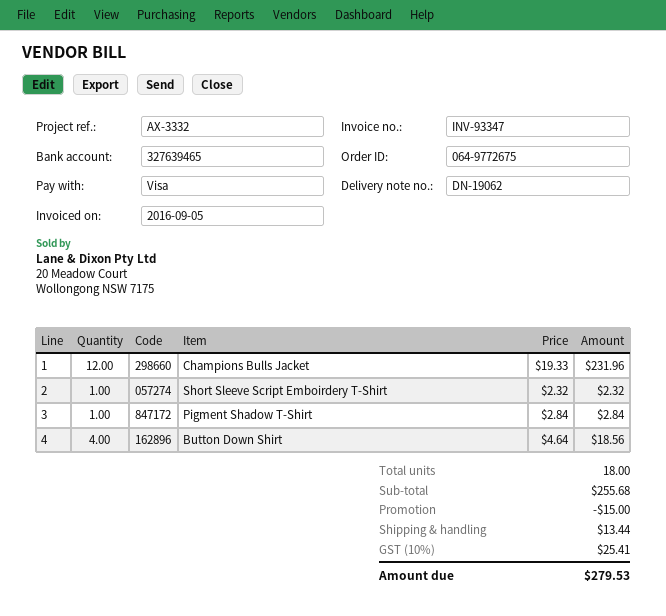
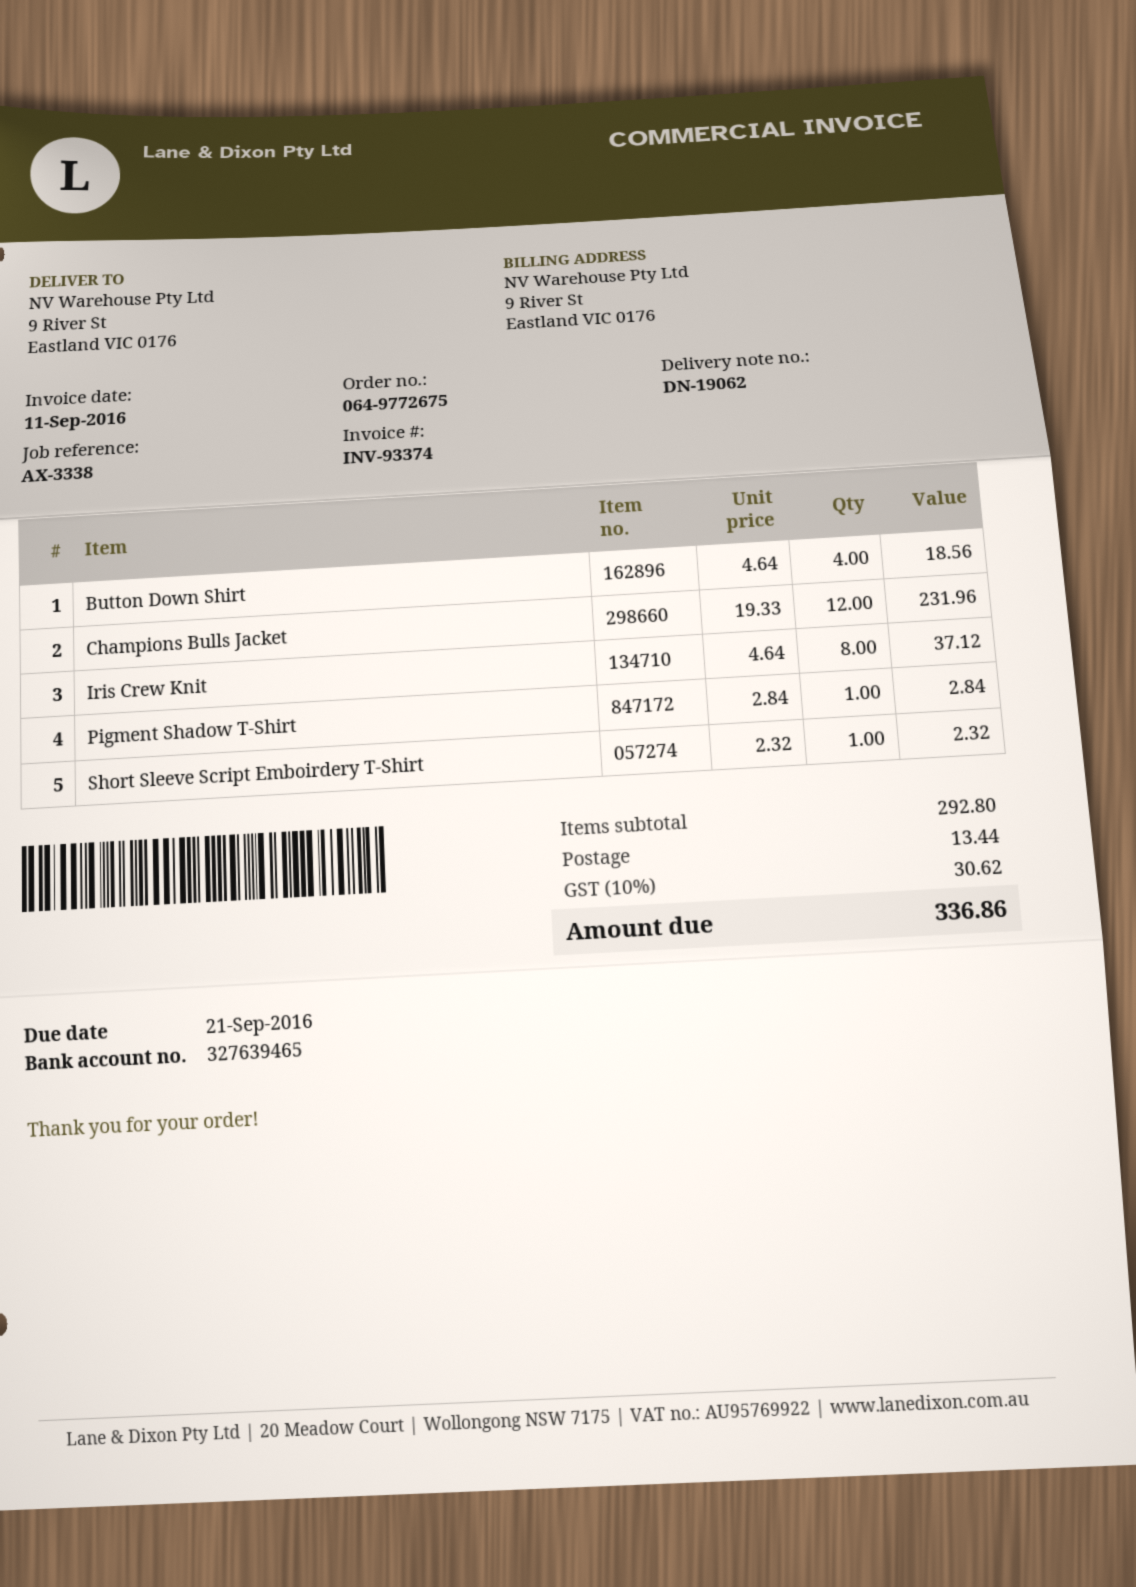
invoice number: INV-93347 -> INV-93374
invoice date: 2016-09-05 -> 2016-09-11
reference: AX-3332 -> AX-3338
Iris Crew Knit: none -> 8 x 4.64 = 37.12
subtotal: 255.68 -> 292.80
discount: 15.00 -> none
tax: 10% = 25.41 -> 10% = 30.62
total: 279.53 -> 336.86

